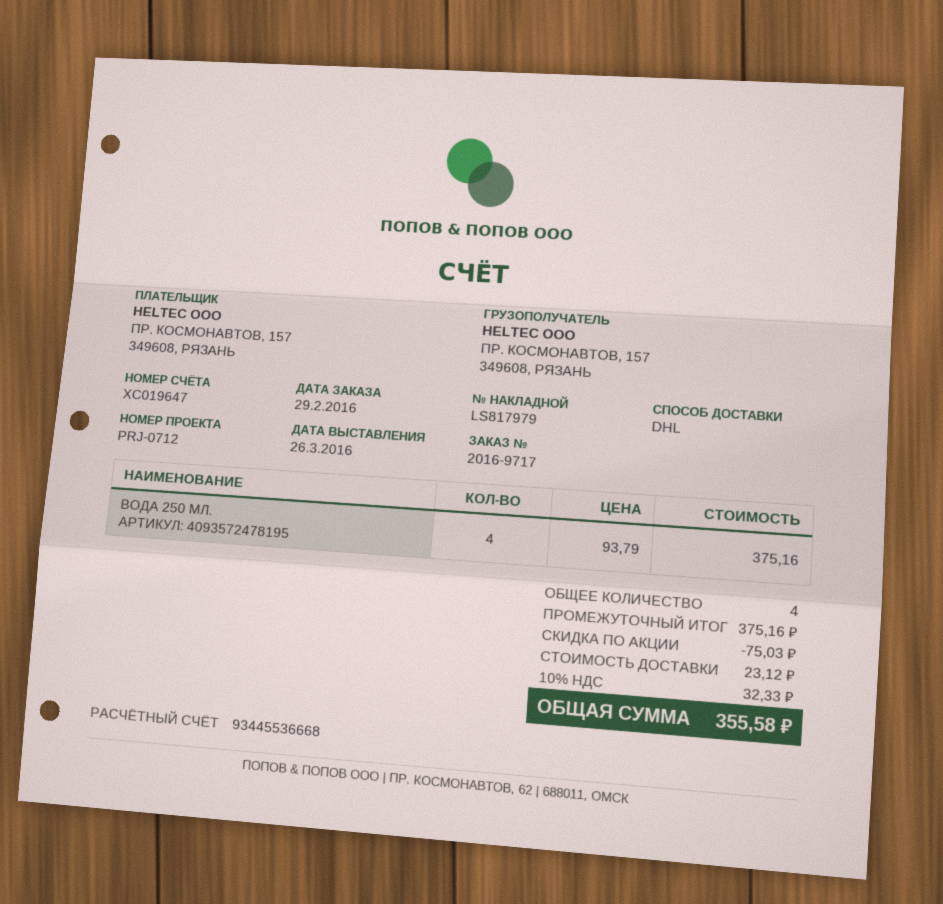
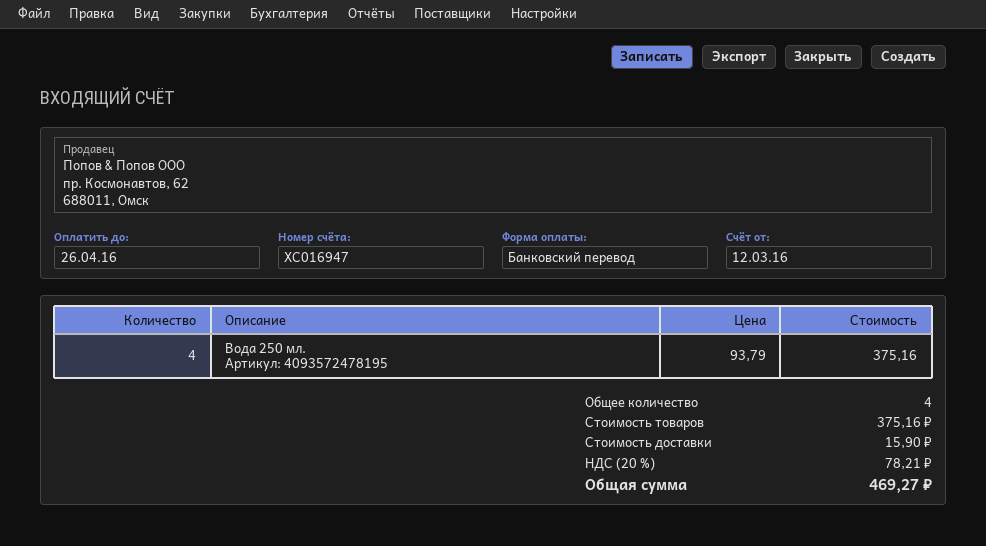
invoice number: XC019647 -> XC016947
invoice date: 2016-03-26 -> 2016-03-12
discount: 75.03 -> none
shipping: 23.12 -> 15.90
tax: 10% = 32.33 -> 20% = 78.21
total: 355.58 -> 469.27

